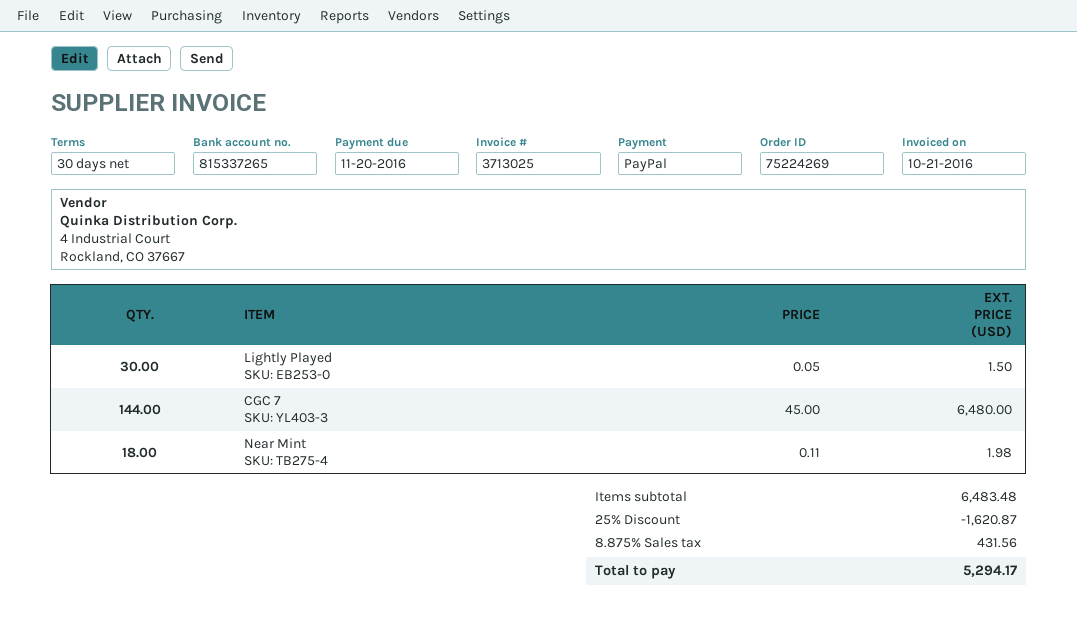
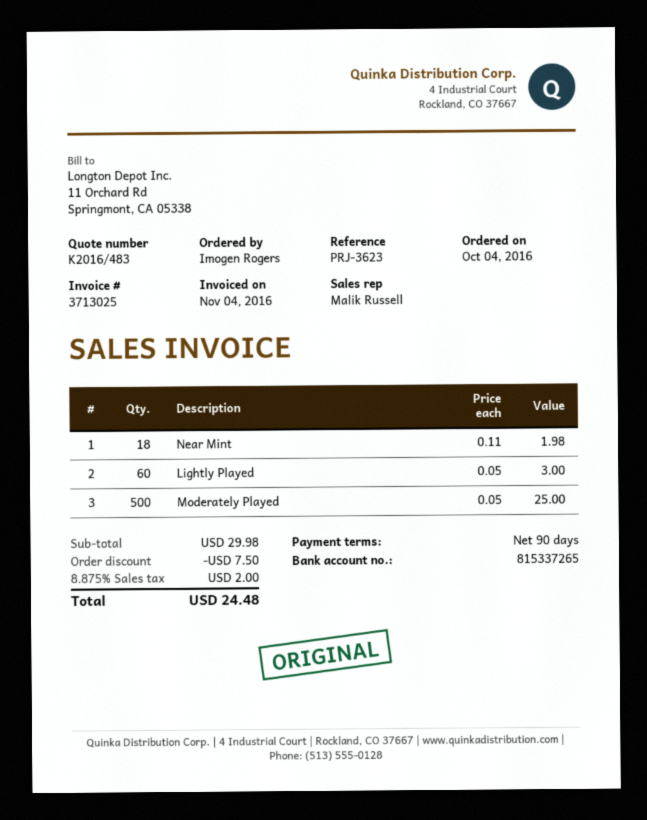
invoice date: 2016-10-21 -> 2016-11-04
payment terms: 30 days -> 90 days
Lightly Played: 30 x 0.05 = 1.50 -> 60 x 0.05 = 3.00
CGC 7: 144 x 45.00 = 6480.00 -> none
Moderately Played: none -> 500 x 0.05 = 25.00
subtotal: 6483.48 -> 29.98
discount: 1620.87 -> 7.50
tax: 8.875% = 431.56 -> 8.875% = 2.00
total: 5294.17 -> 24.48

